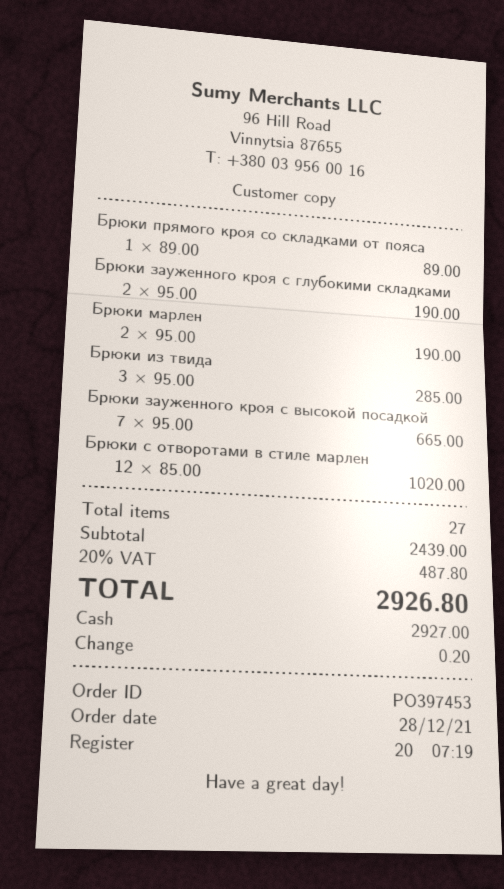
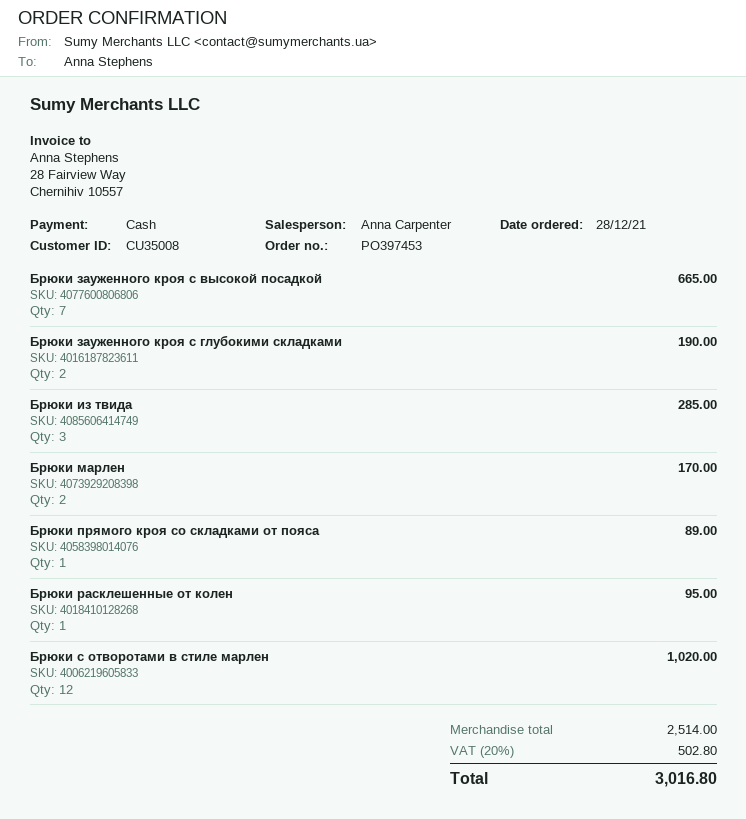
Брюки марлен: 2 for 190.00 -> 2 for 170.00
Брюки расклешенные от колен: none -> 1 for 95.00
subtotal: 2439.00 -> 2514.00
tax: 20% = 487.80 -> 20% = 502.80
total: 2926.80 -> 3016.80

